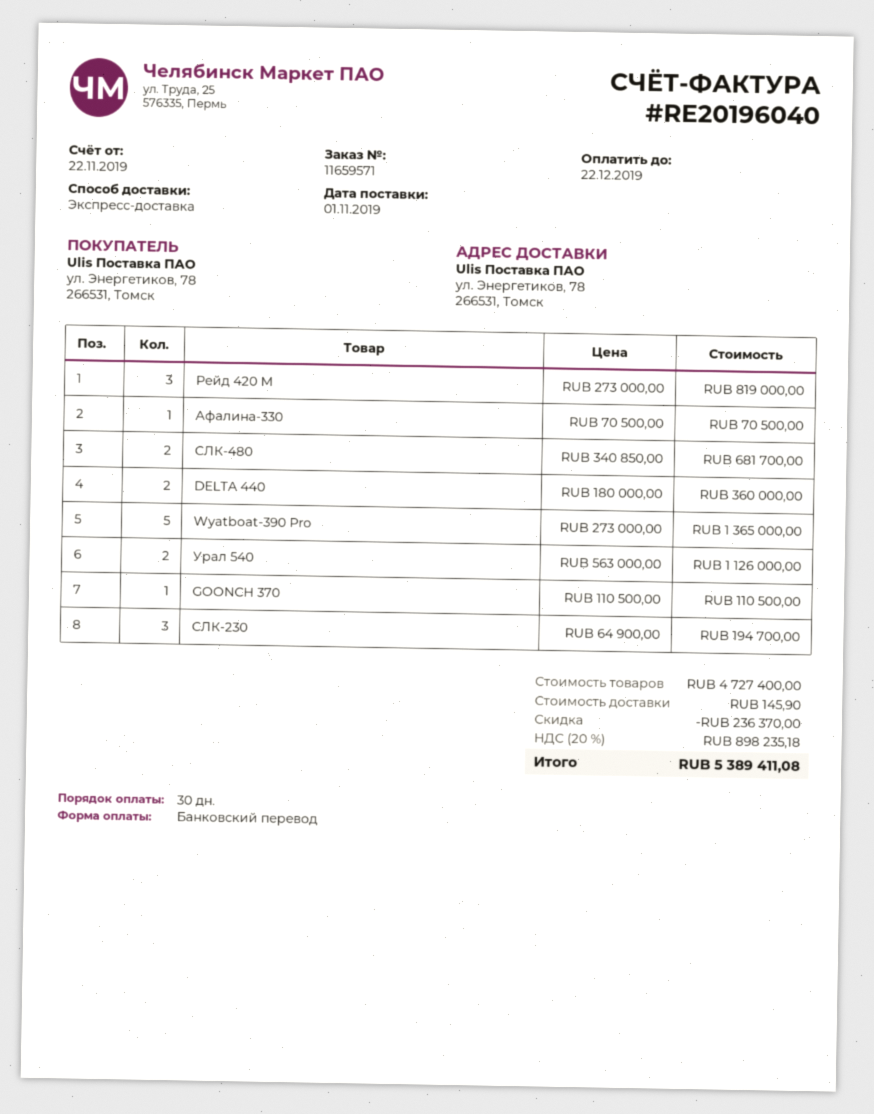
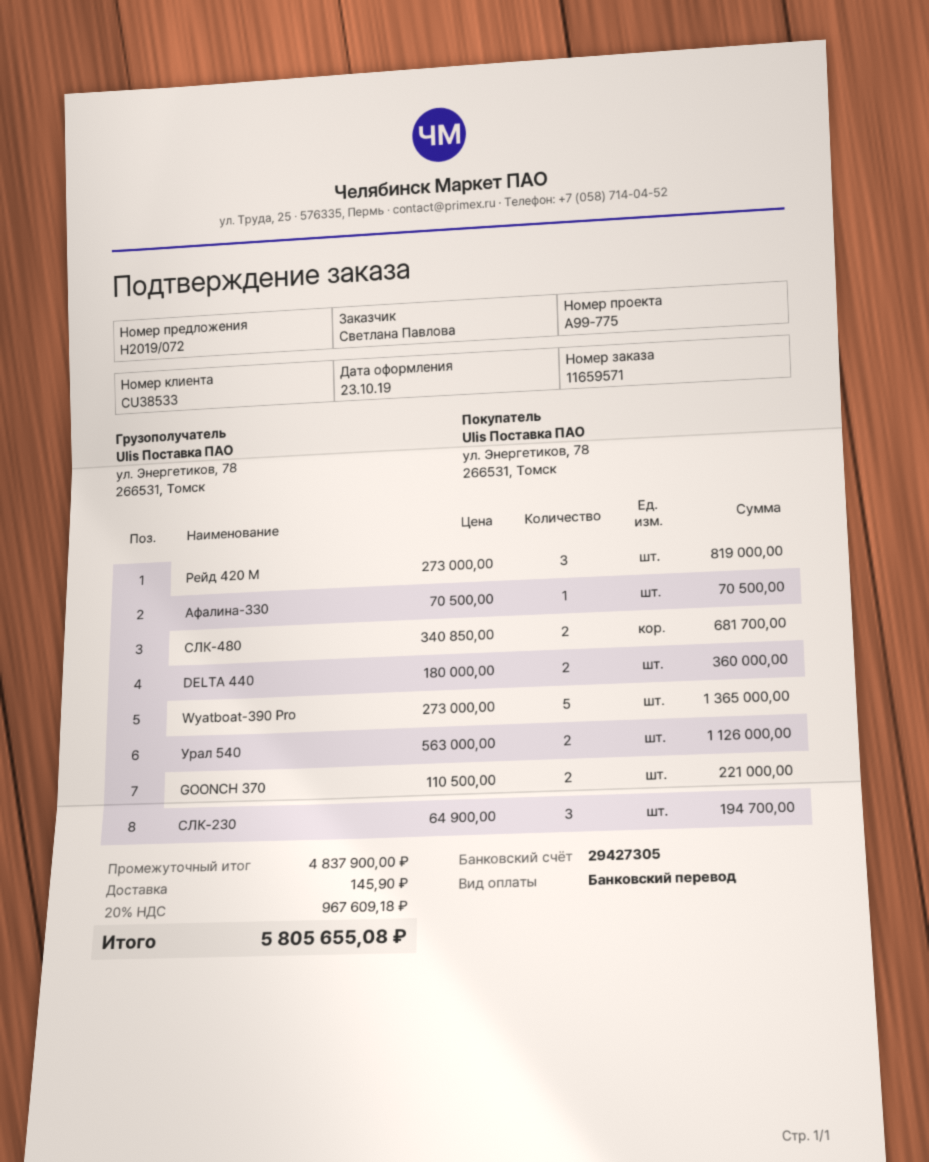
GOONCH 370: 1 x 110500.00 = 110500.00 -> 2 x 110500.00 = 221000.00
subtotal: 4727400.00 -> 4837900.00
discount: 236370.00 -> none
tax: 20% = 898235.18 -> 20% = 967609.18
total: 5389411.08 -> 5805655.08

